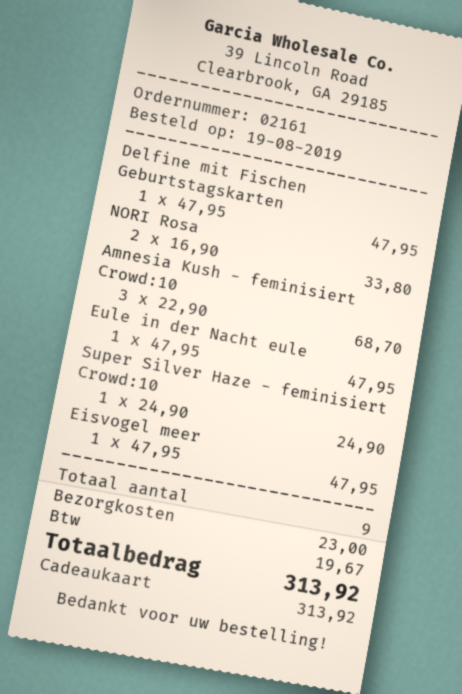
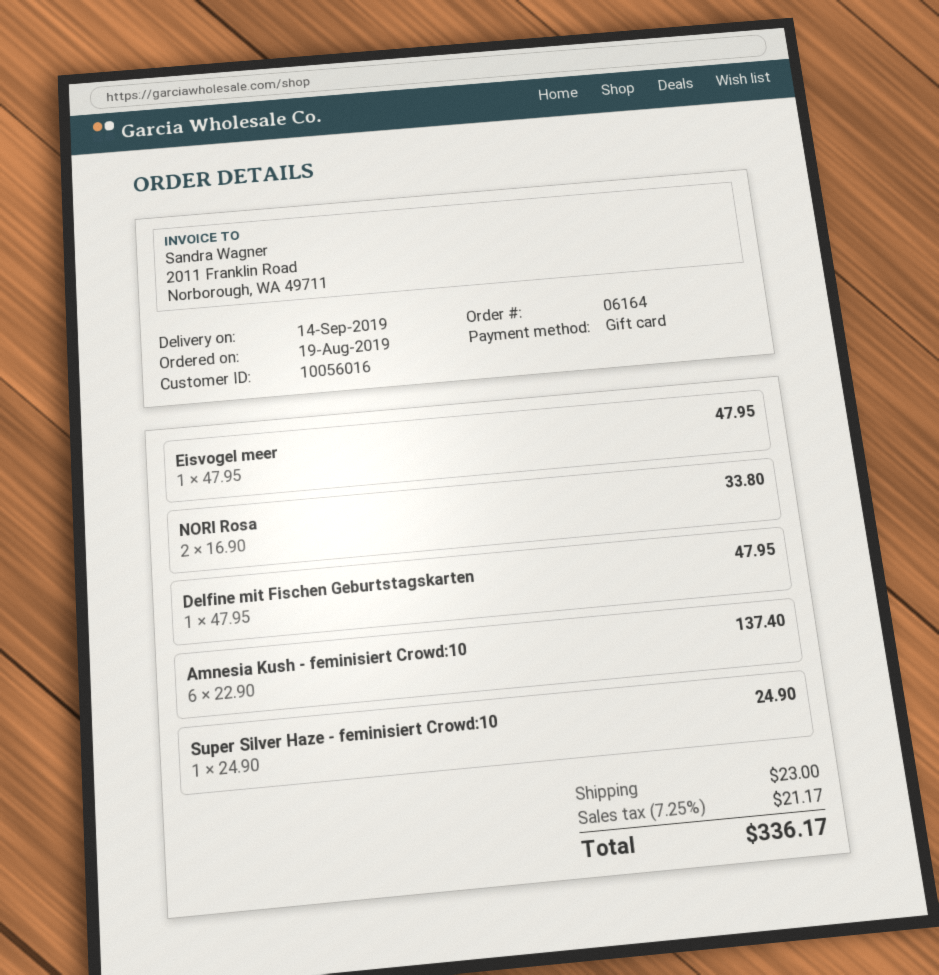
order number: 02161 -> 06164
Amnesia Kush - feminisiert Crowd:10: 3 x 22.90 = 68.70 -> 6 x 22.90 = 137.40
Eule in der Nacht eule: 1 x 47.95 = 47.95 -> none
tax: 19.67 -> 21.17
total: 313.92 -> 336.17

